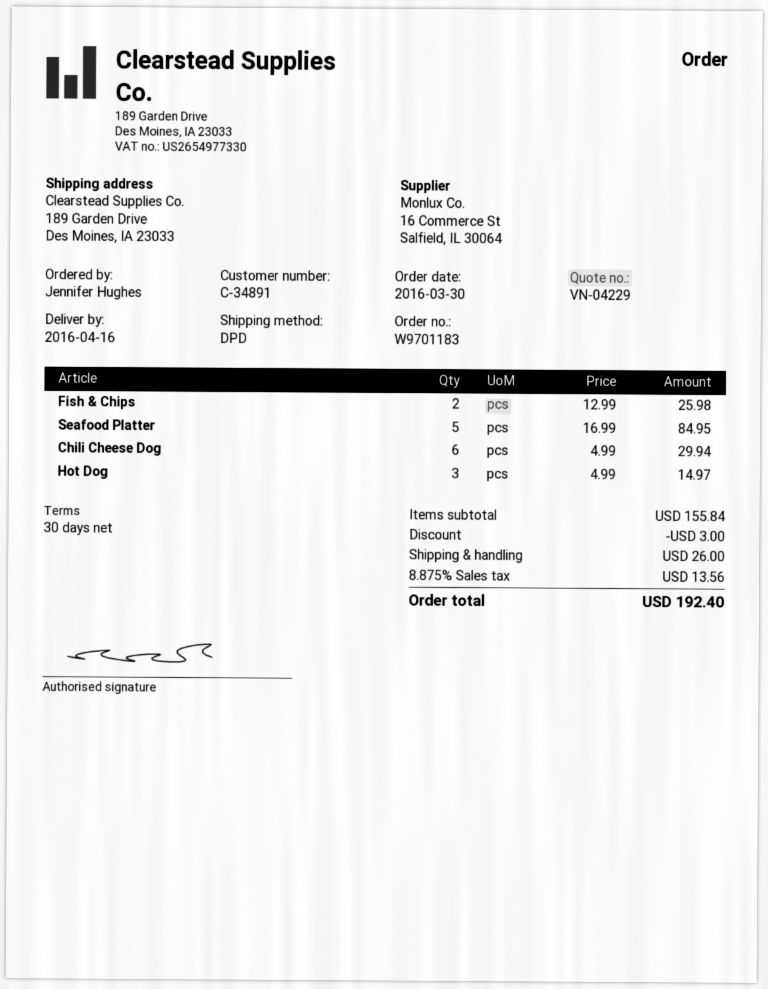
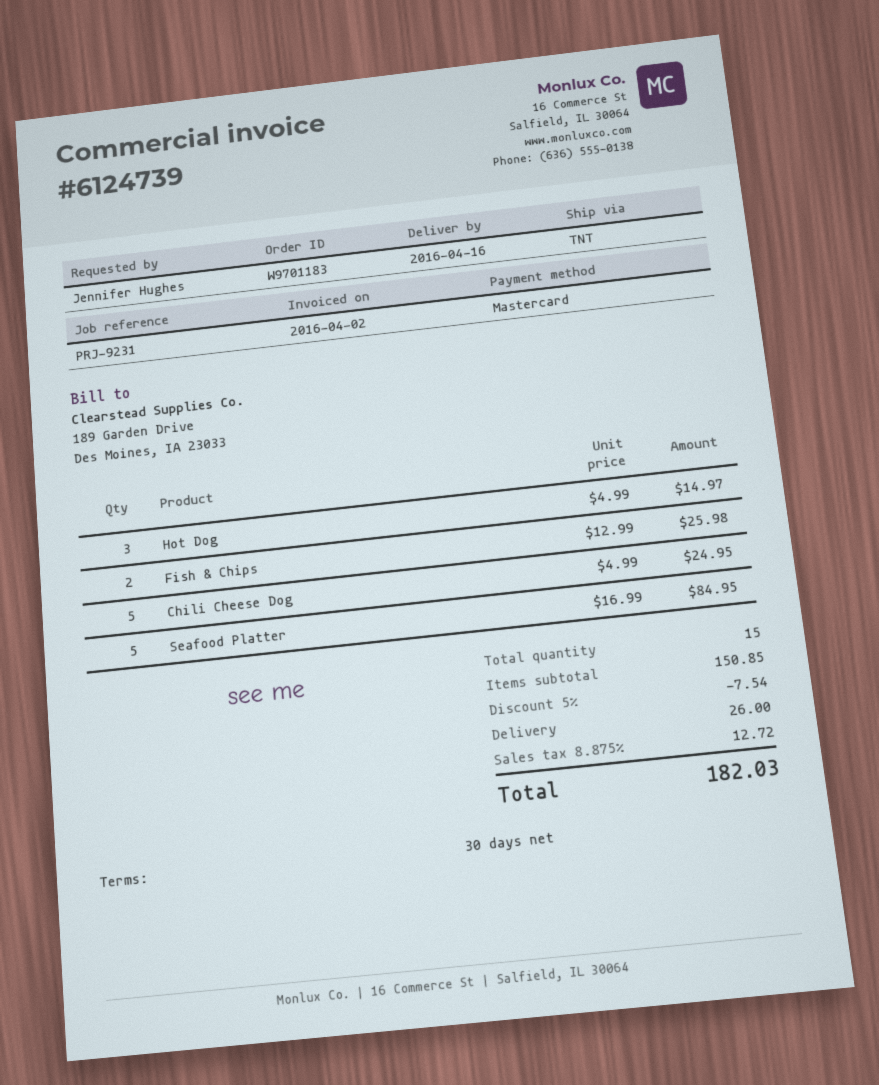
shipping method: DPD -> TNT
Chili Cheese Dog: 6 x 4.99 = 29.94 -> 5 x 4.99 = 24.95
subtotal: 155.84 -> 150.85
discount: 3.00 -> 7.54
tax: 8.875% = 13.56 -> 8.875% = 12.72
total: 192.40 -> 182.03

